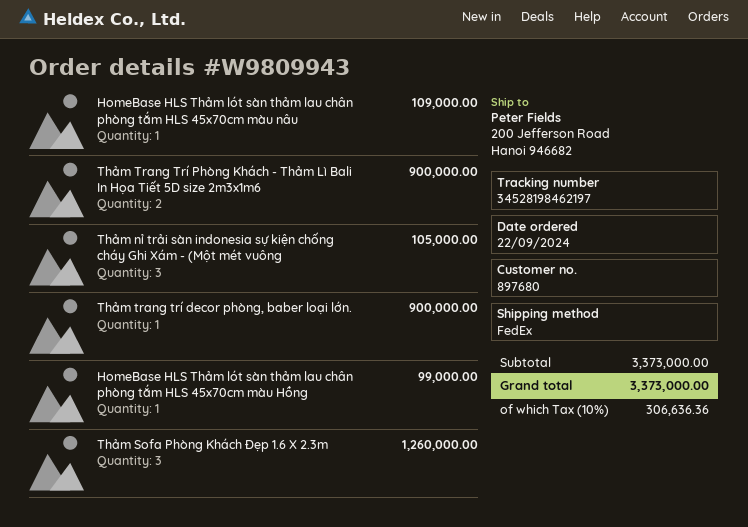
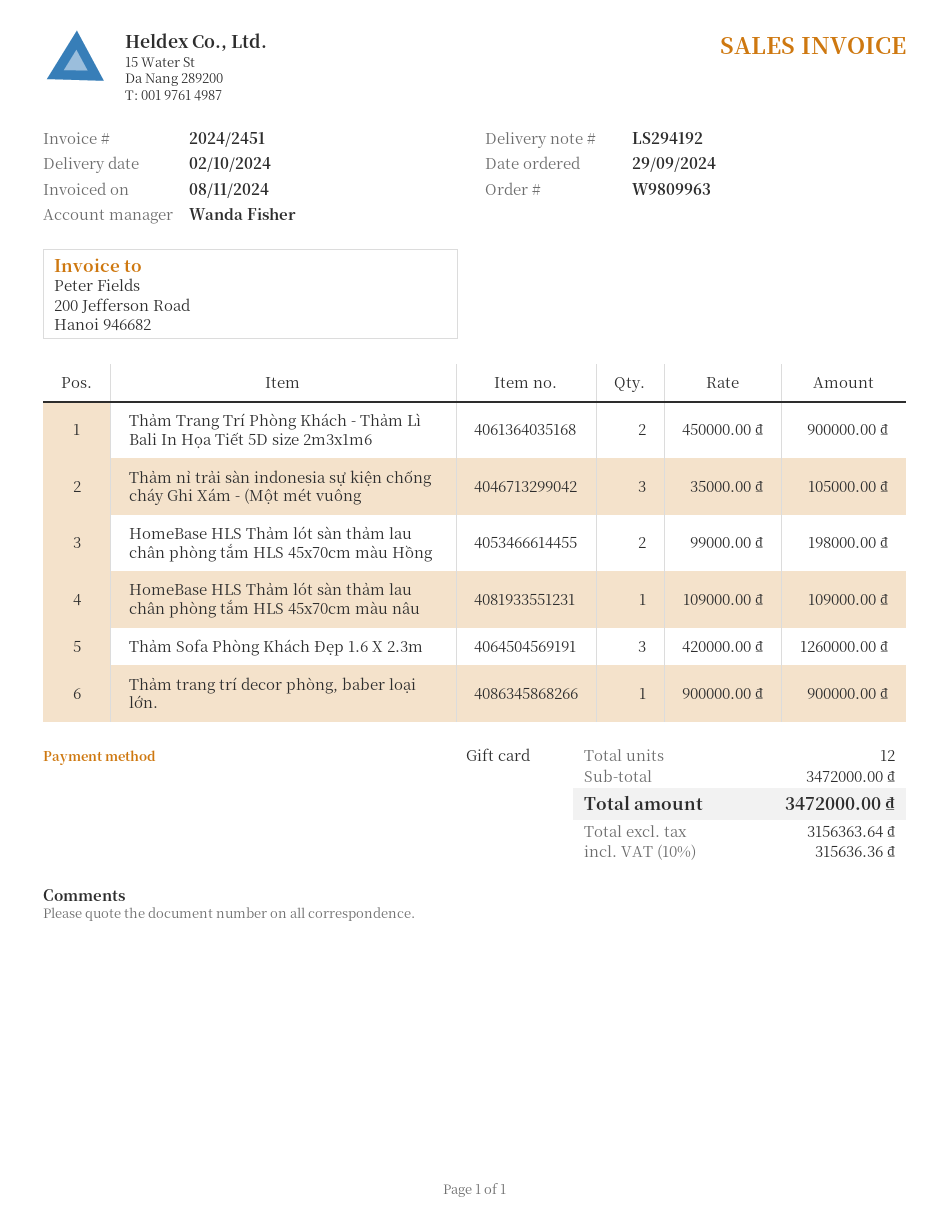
order number: W9809943 -> W9809963
order date: 2024-09-22 -> 2024-09-29
HomeBase HLS Thảm lót sàn thảm lau chân phòng tắm HLS 45x70cm màu Hồng: 1 for 99000.00 -> 2 for 198000.00
subtotal: 3373000.00 -> 3472000.00
tax: 10% = 306636.36 -> 10% = 315636.36
total: 3373000.00 -> 3472000.00

